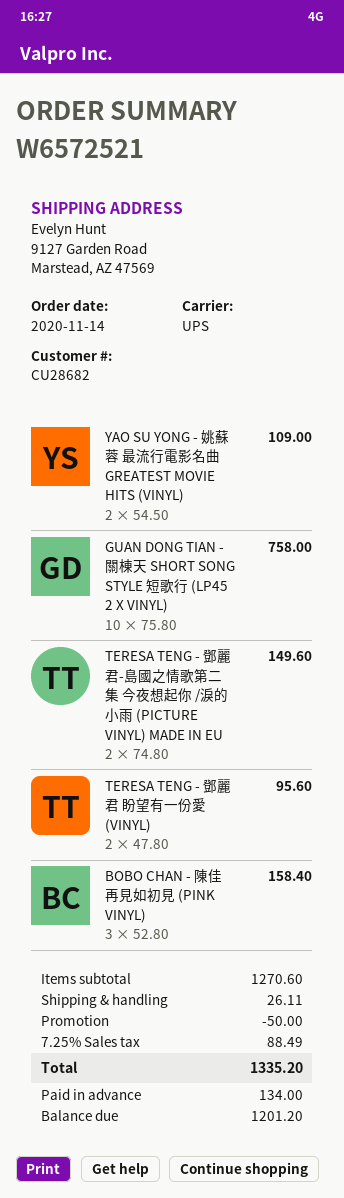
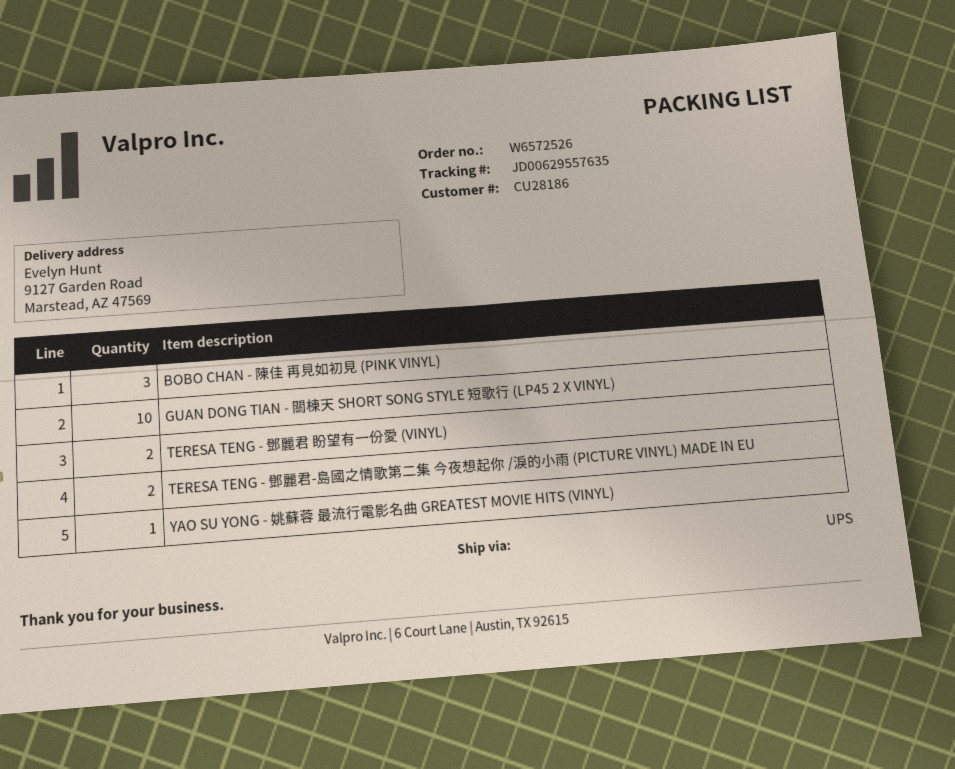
order number: W6572521 -> W6572526
customer number: CU28682 -> CU28186
YAO SU YONG - 姚蘇蓉 最流行電影名曲 GREATEST MOVIE HITS (VINYL): 2 -> 1

